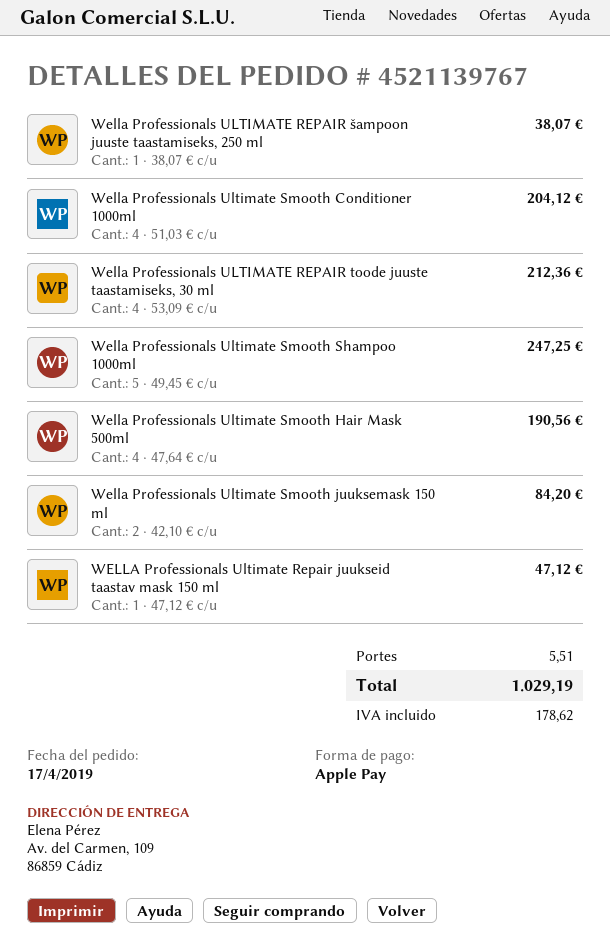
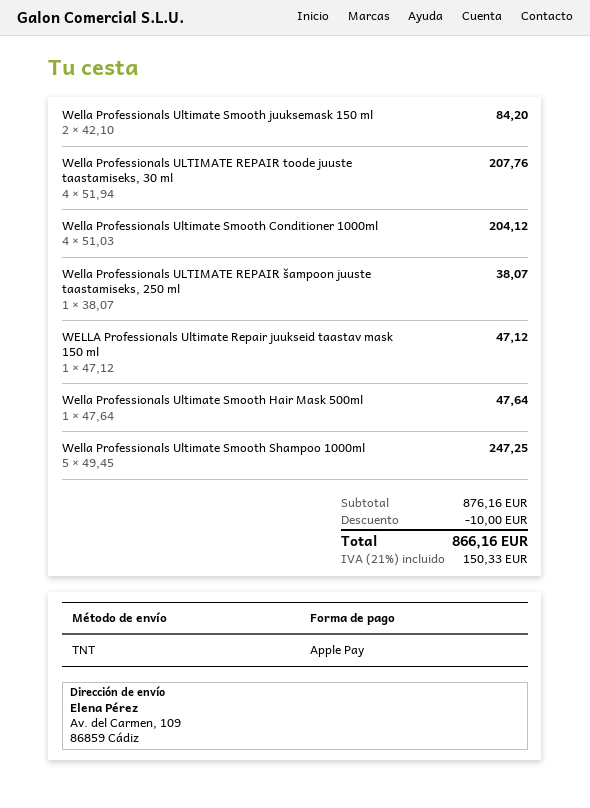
Wella Professionals ULTIMATE REPAIR toode juuste taastamiseks, 30 ml: 4 x 53.09 = 212.36 -> 4 x 51.94 = 207.76
Wella Professionals Ultimate Smooth Hair Mask 500ml: 4 x 47.64 = 190.56 -> 1 x 47.64 = 47.64
discount: none -> 10.00
shipping: 5.51 -> none
tax: 178.62 -> 150.33
total: 1029.19 -> 866.16

